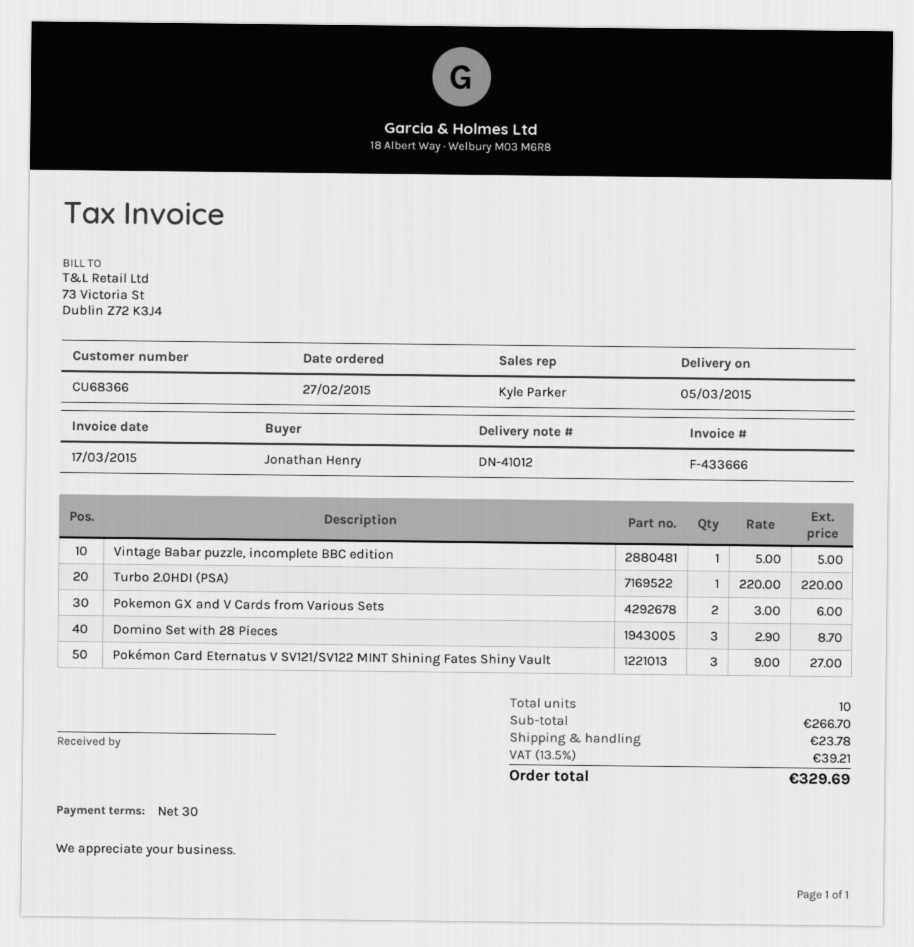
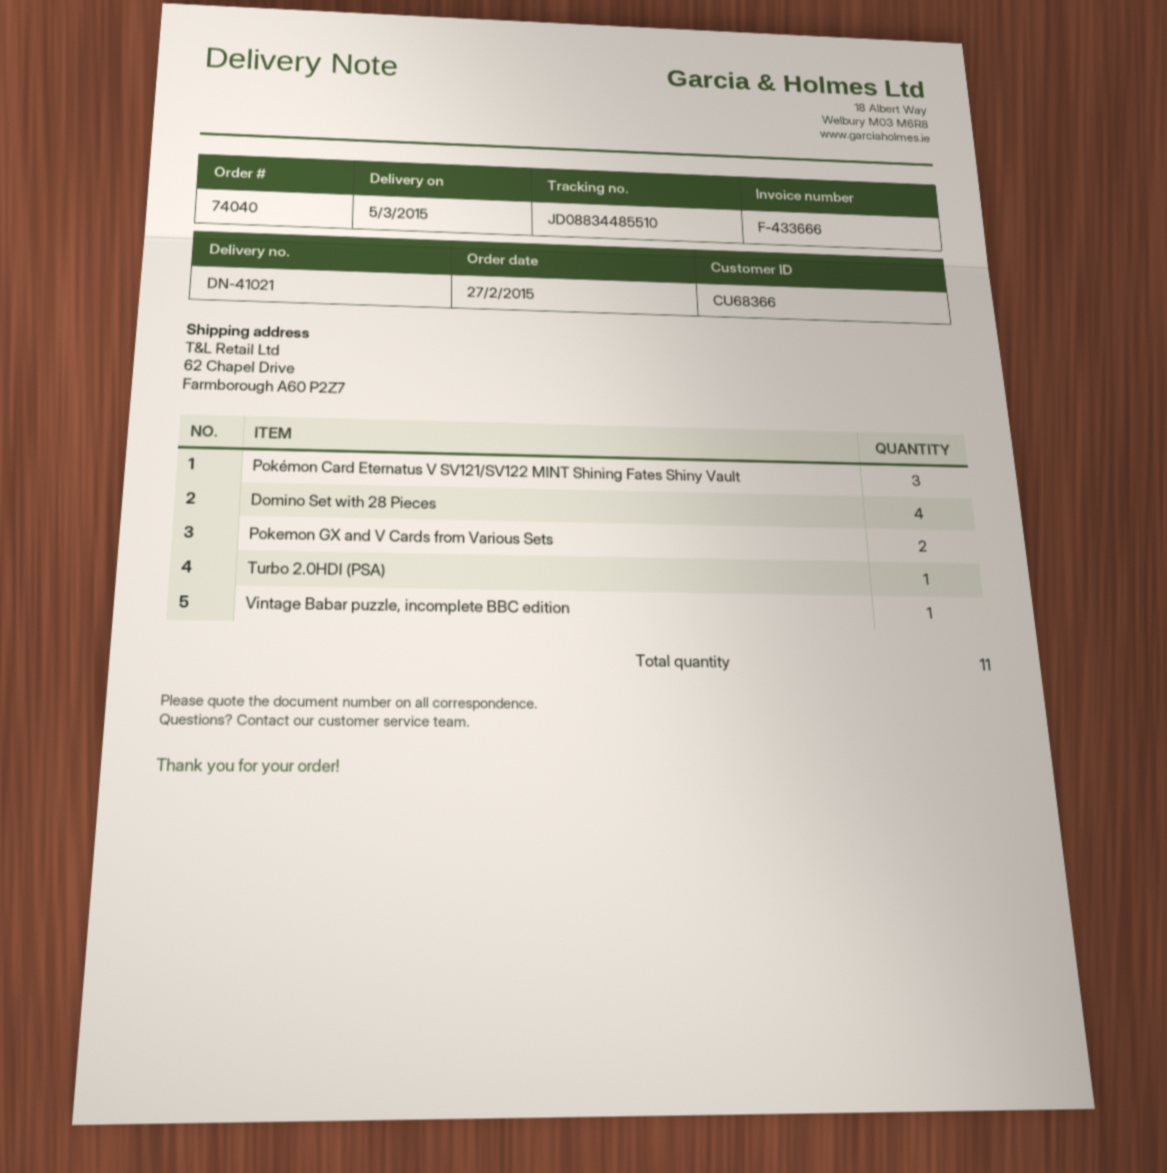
delivery note number: DN-41012 -> DN-41021
Domino Set with 28 Pieces: 3 -> 4
total quantity: 10 -> 11

